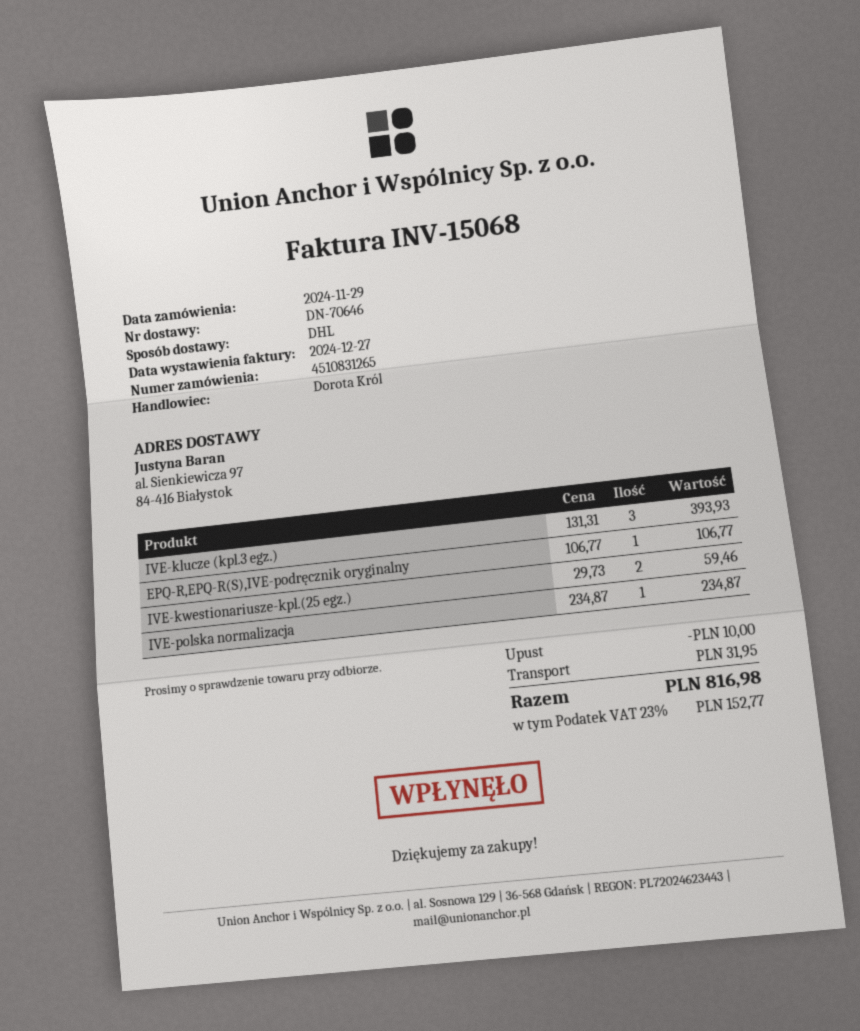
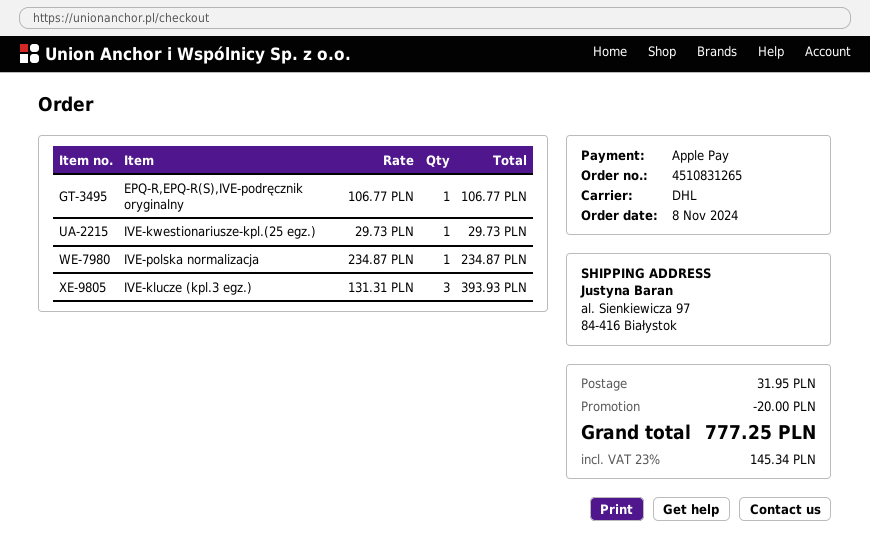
order date: 2024-11-29 -> 2024-11-08
IVE-kwestionariusze-kpl.(25 egz.): 2 x 29.73 = 59.46 -> 1 x 29.73 = 29.73
discount: 10.00 -> 20.00
tax: 23% = 152.77 -> 23% = 145.34
total: 816.98 -> 777.25

